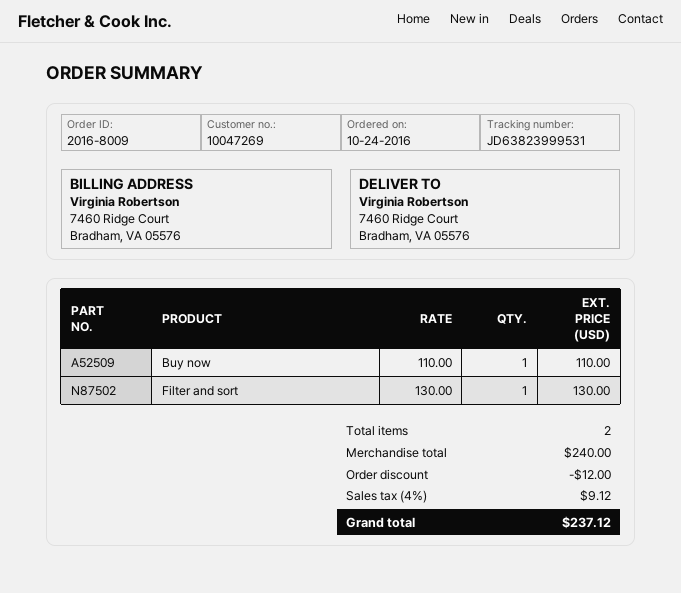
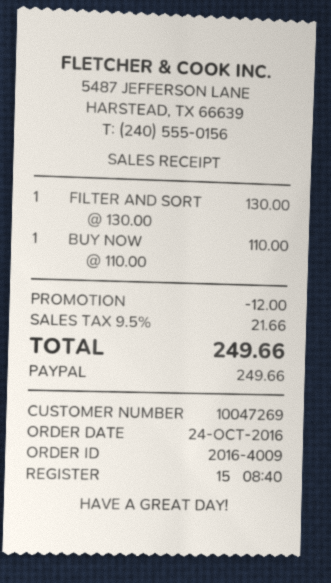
order number: 2016-8009 -> 2016-4009
tax: 4% = 9.12 -> 9.5% = 21.66
total: 237.12 -> 249.66

